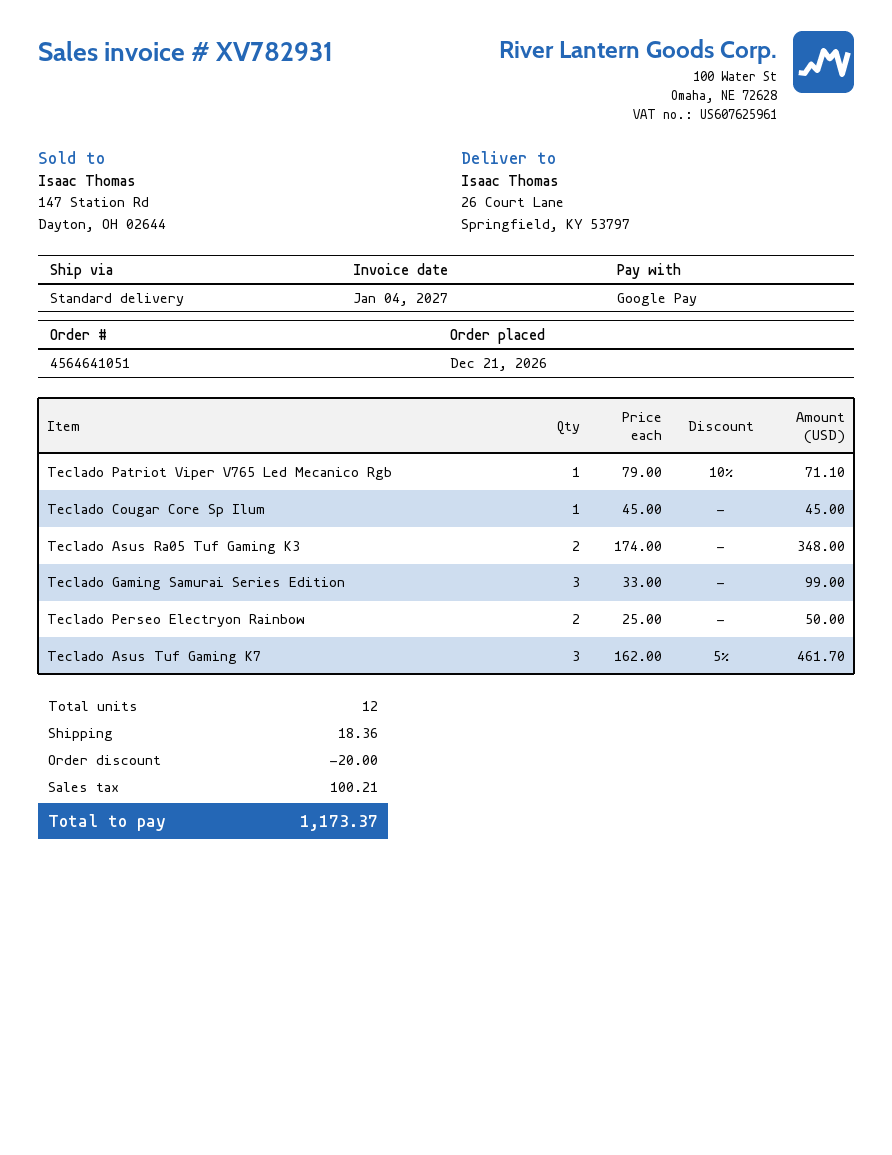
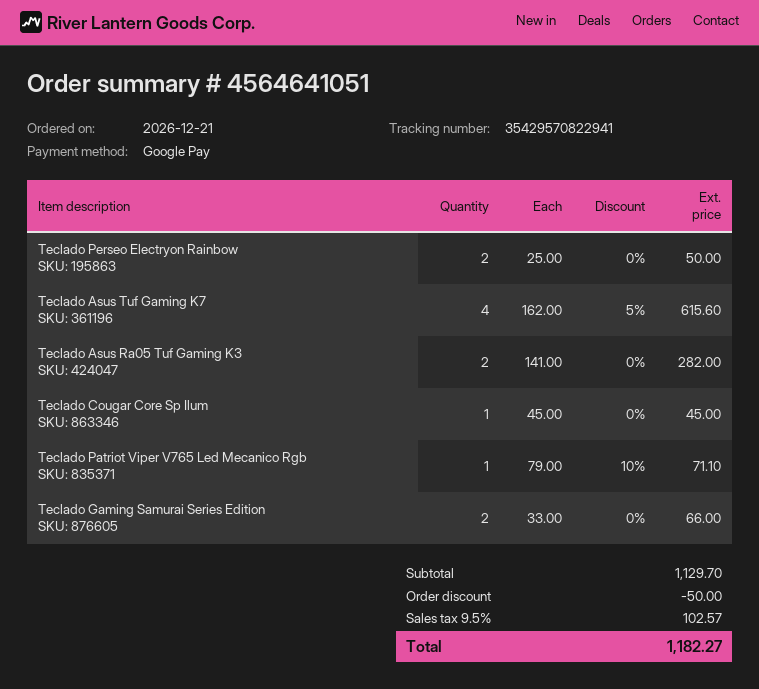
Teclado Asus Ra05 Tuf Gaming K3: 2 x 174.00 = 348.00 -> 2 x 141.00 = 282.00
Teclado Gaming Samurai Series Edition: 3 x 33.00 = 99.00 -> 2 x 33.00 = 66.00
Teclado Asus Tuf Gaming K7: 3 x 162.00 - 5% = 461.70 -> 4 x 162.00 - 5% = 615.60
discount: 20.00 -> 50.00
shipping: 18.36 -> none
tax: 100.21 -> 102.57
total: 1173.37 -> 1182.27

